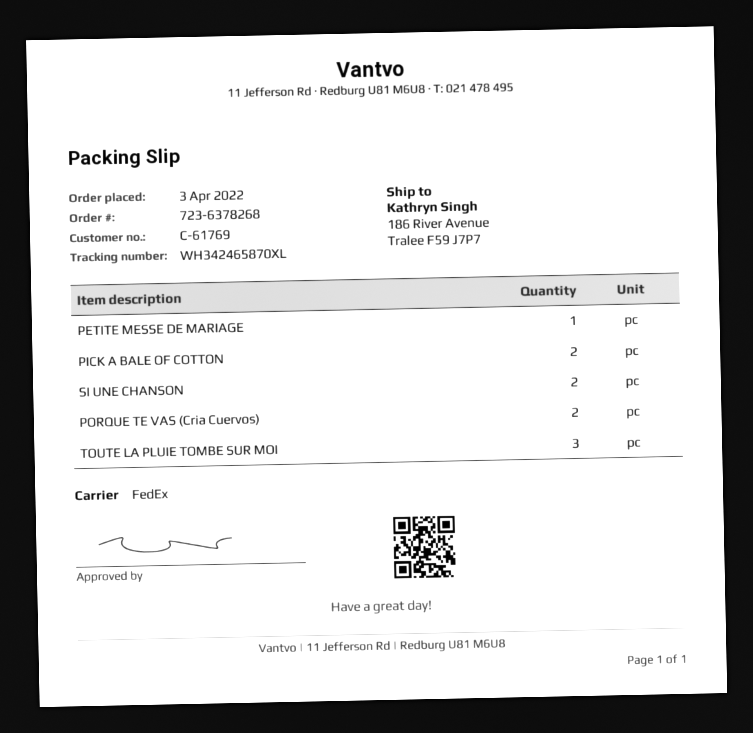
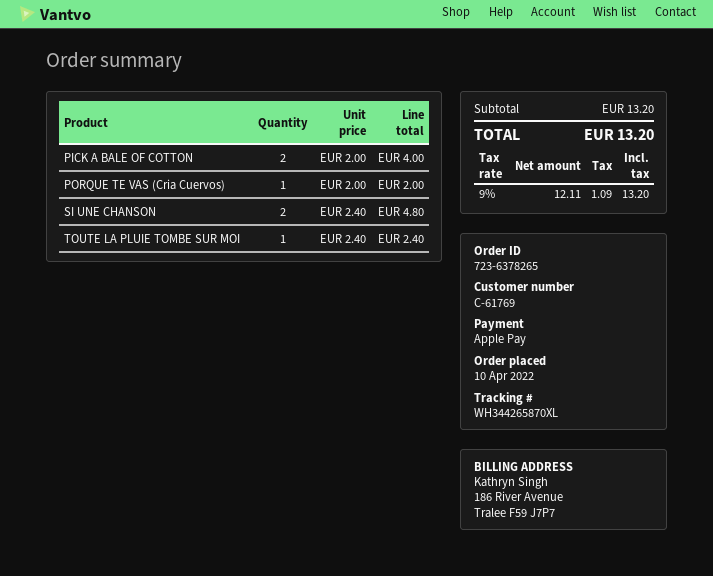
order number: 723-6378268 -> 723-6378265
order date: 2022-04-03 -> 2022-04-10
tracking number: WH342465870XL -> WH344265870XL
PETITE MESSE DE MARIAGE: 1 -> none
PORQUE TE VAS (Cria Cuervos): 2 -> 1
TOUTE LA PLUIE TOMBE SUR MOI: 3 -> 1

